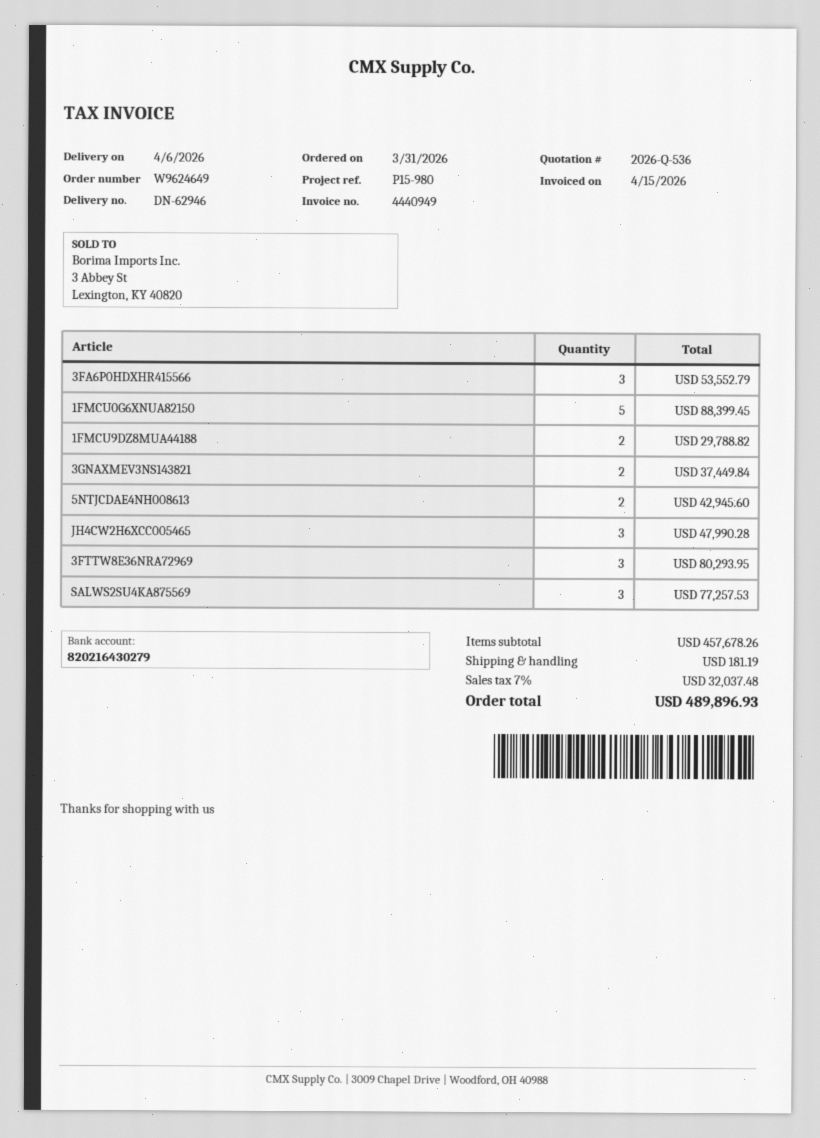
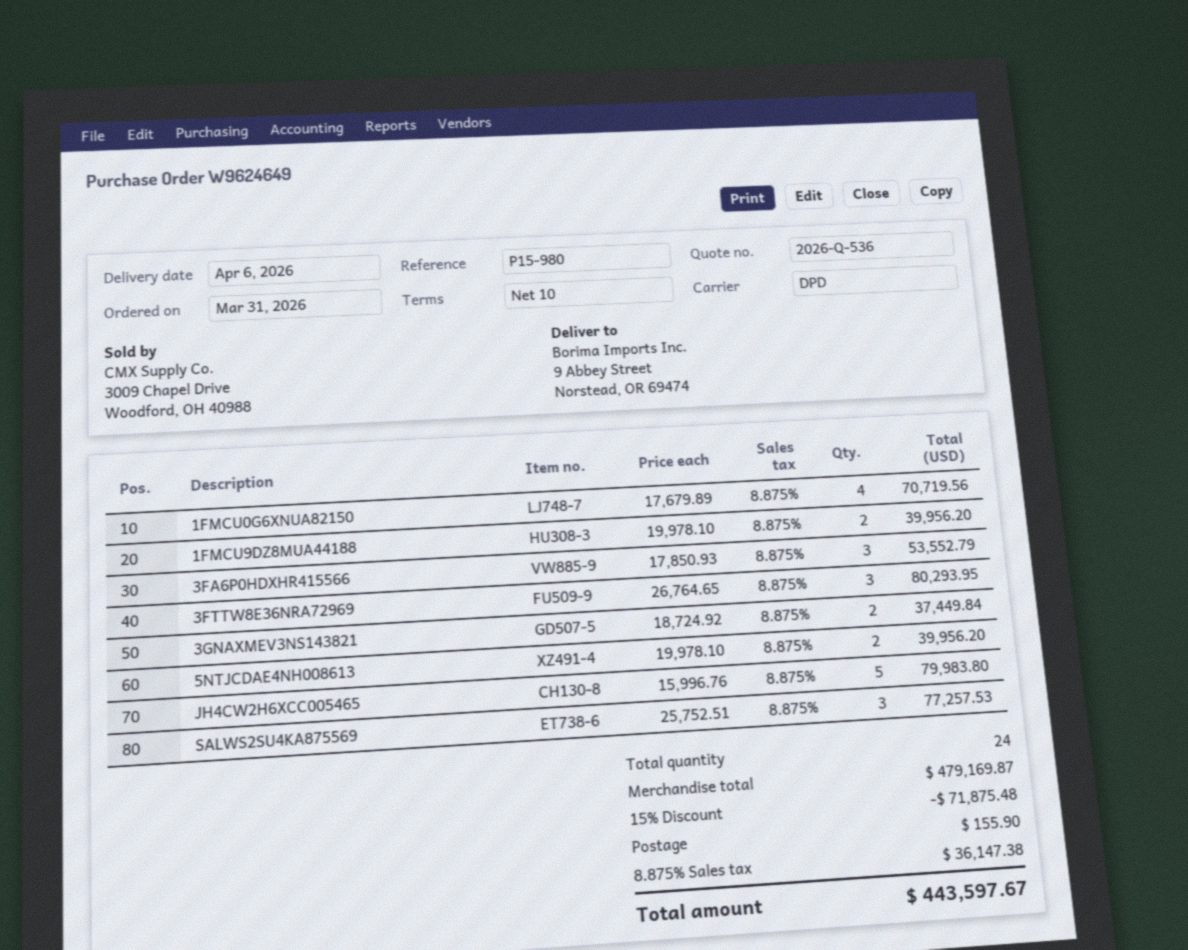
1FMCU0G6XNUA82150: 5 for 88399.45 -> 4 for 70719.56
1FMCU9DZ8MUA44188: 2 for 29788.82 -> 2 for 39956.20
5NTJCDAE4NH008613: 2 for 42945.60 -> 2 for 39956.20
JH4CW2H6XCC005465: 3 for 47990.28 -> 5 for 79983.80
subtotal: 457678.26 -> 479169.87
discount: none -> 15% = 71875.48
shipping: 181.19 -> 155.90
tax: 7% = 32037.48 -> 8.875% = 36147.38
total: 489896.93 -> 443597.67

